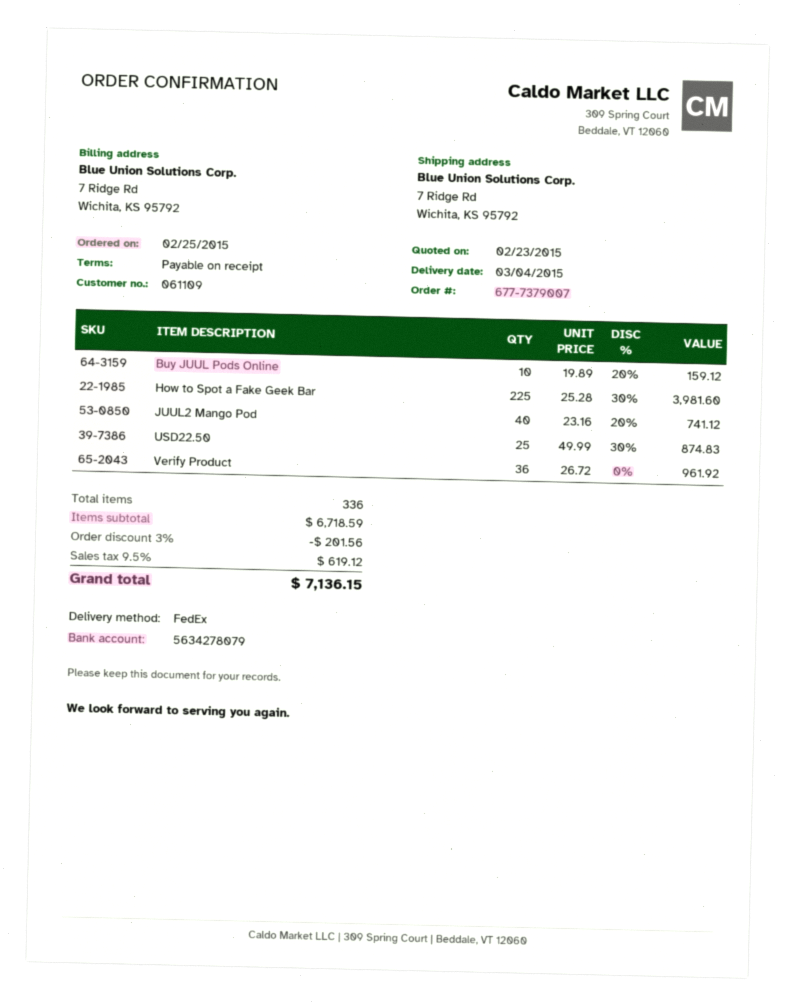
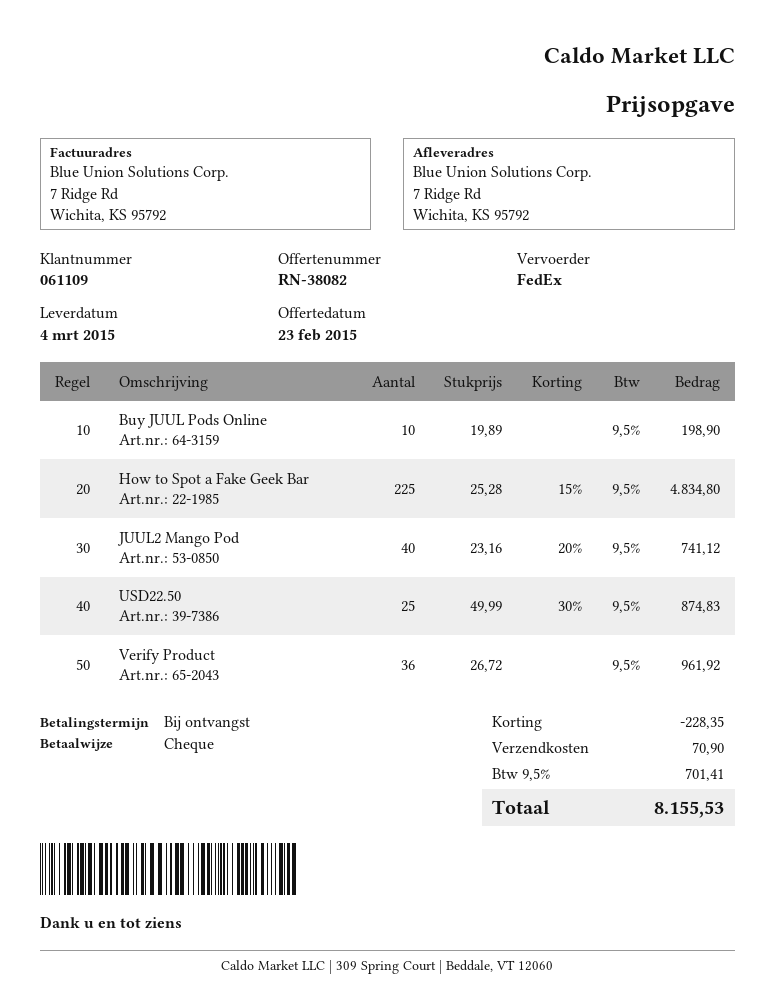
Buy JUUL Pods Online: 10 x 19.89 - 20% = 159.12 -> 10 x 19.89 = 198.90
How to Spot a Fake Geek Bar: 225 x 25.28 - 30% = 3981.60 -> 225 x 25.28 - 15% = 4834.80
discount: 201.56 -> 228.35
shipping: none -> 70.90
tax: 9.5% = 619.12 -> 9.5% = 701.41
total: 7136.15 -> 8155.53

